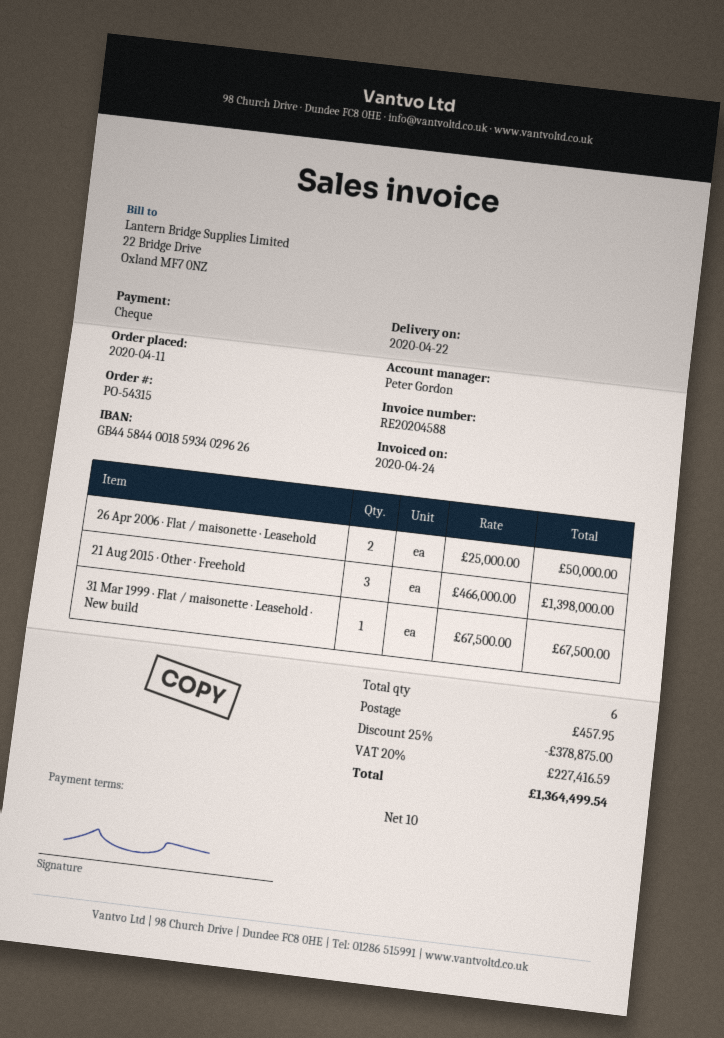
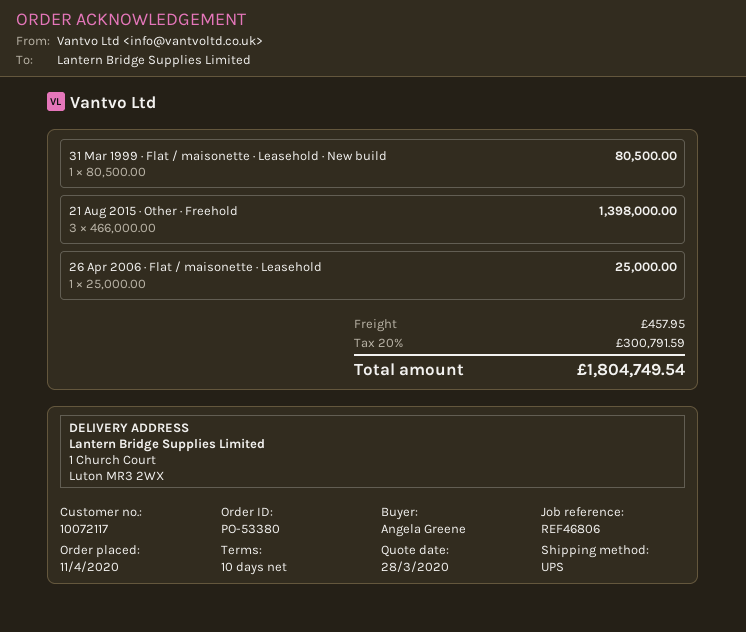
order number: PO-54315 -> PO-53380
26 Apr 2006 · Flat / maisonette · Leasehold: 2 x 25000.00 = 50000.00 -> 1 x 25000.00 = 25000.00
31 Mar 1999 · Flat / maisonette · Leasehold · New build: 1 x 67500.00 = 67500.00 -> 1 x 80500.00 = 80500.00
discount: 25% = 378875.00 -> none
tax: 20% = 227416.59 -> 20% = 300791.59
total: 1364499.54 -> 1804749.54

